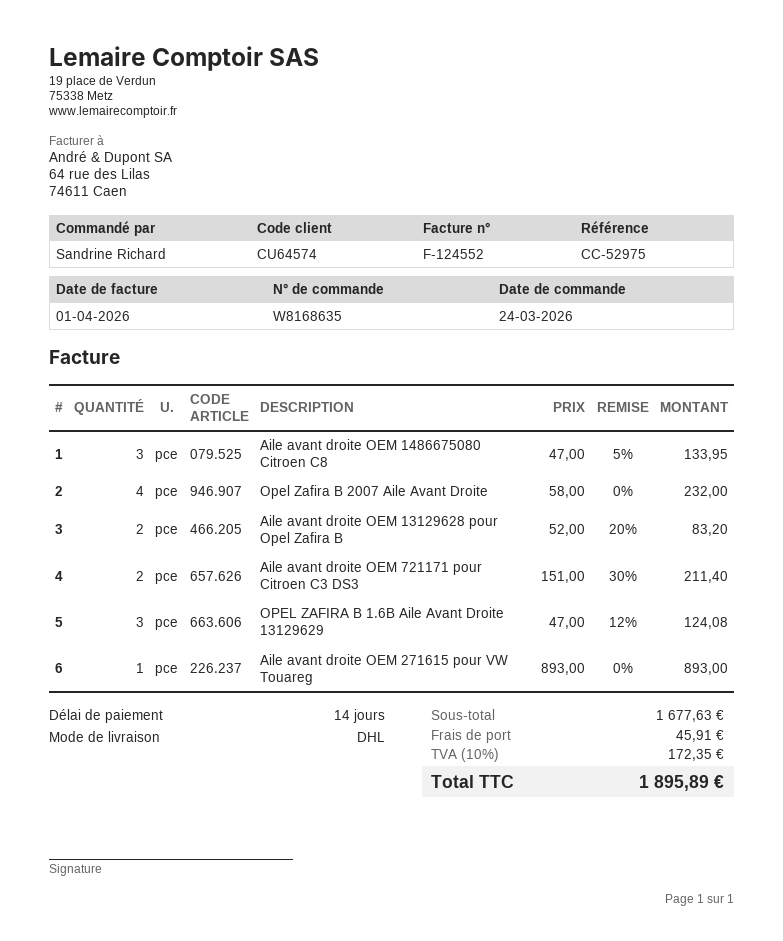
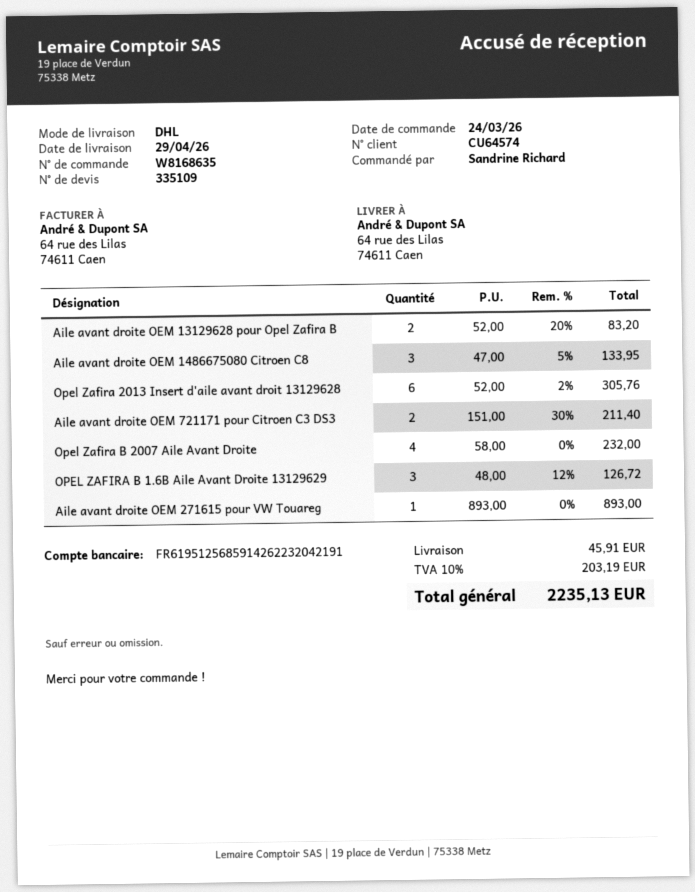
OPEL ZAFIRA B 1.6B Aile Avant Droite 13129629: 3 x 47.00 - 12% = 124.08 -> 3 x 48.00 - 12% = 126.72
Opel Zafira 2013 Insert d'aile avant droit 13129628: none -> 6 x 52.00 - 2% = 305.76
tax: 10% = 172.35 -> 10% = 203.19
total: 1895.89 -> 2235.13

